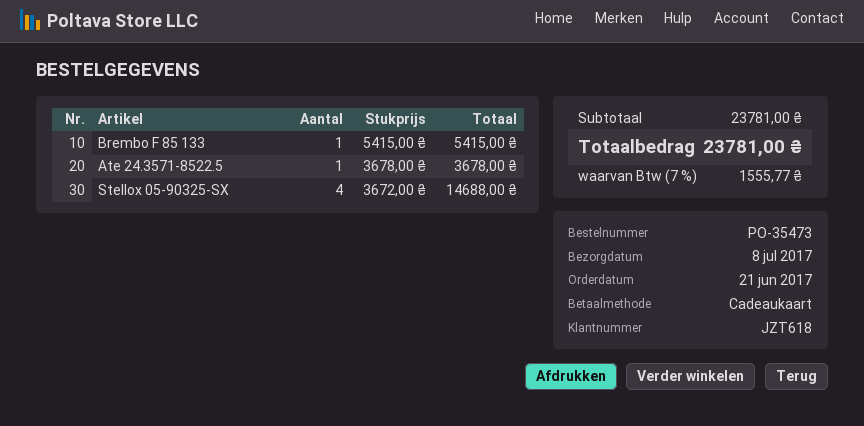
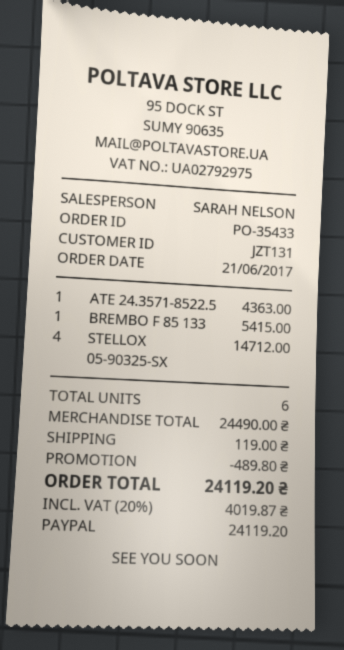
order number: PO-35473 -> PO-35433
customer number: JZT618 -> JZT131
payment method: gift card -> PayPal
Ate 24.3571-8522.5: 1 for 3678.00 -> 1 for 4363.00
Stellox 05-90325-SX: 4 for 14688.00 -> 4 for 14712.00
subtotal: 23781.00 -> 24490.00
discount: none -> 489.80
shipping: none -> 119.00
tax: 7% = 1555.77 -> 20% = 4019.87
total: 23781.00 -> 24119.20

